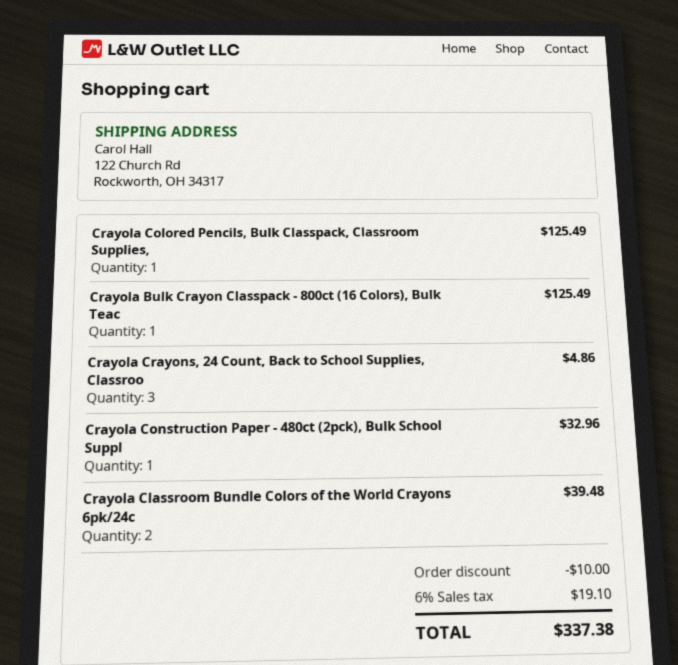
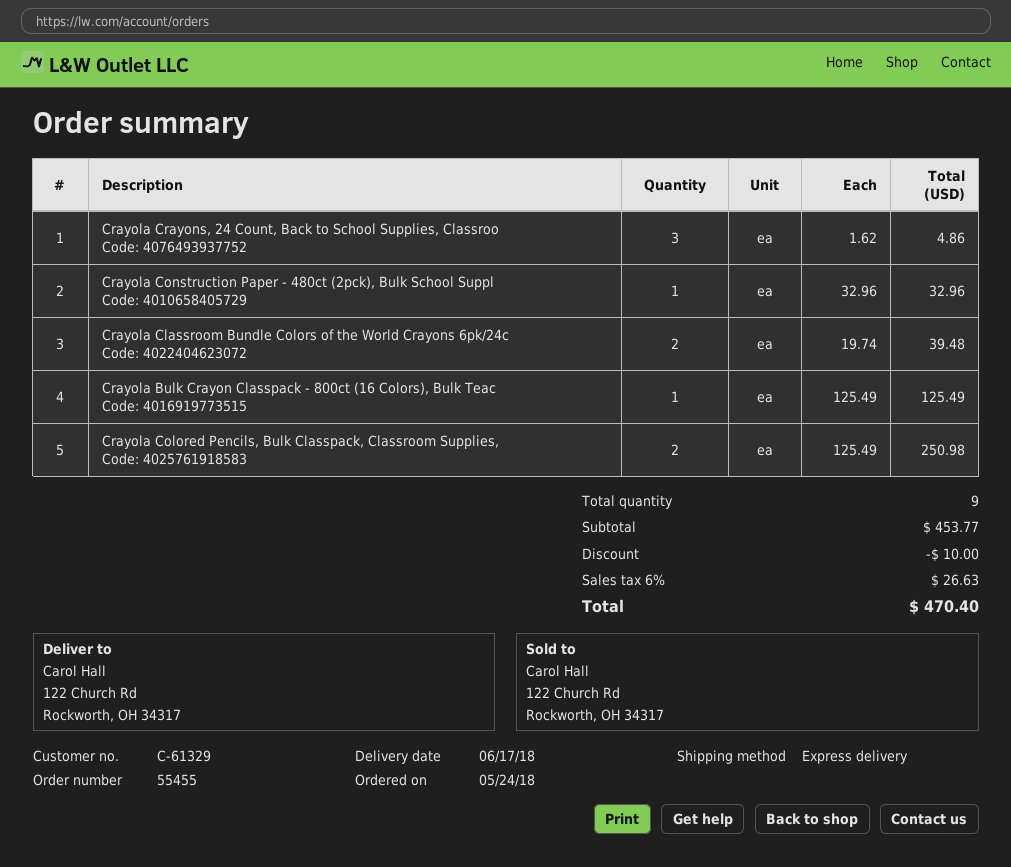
Crayola Colored Pencils, Bulk Classpack, Classroom Supplies,: 1 for 125.49 -> 2 for 250.98
tax: 6% = 19.10 -> 6% = 26.63
total: 337.38 -> 470.40

